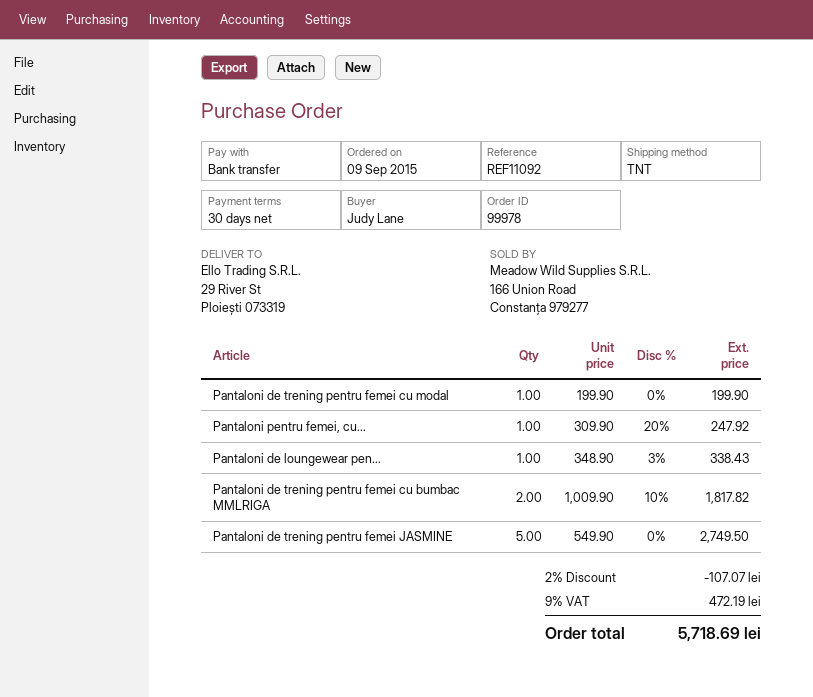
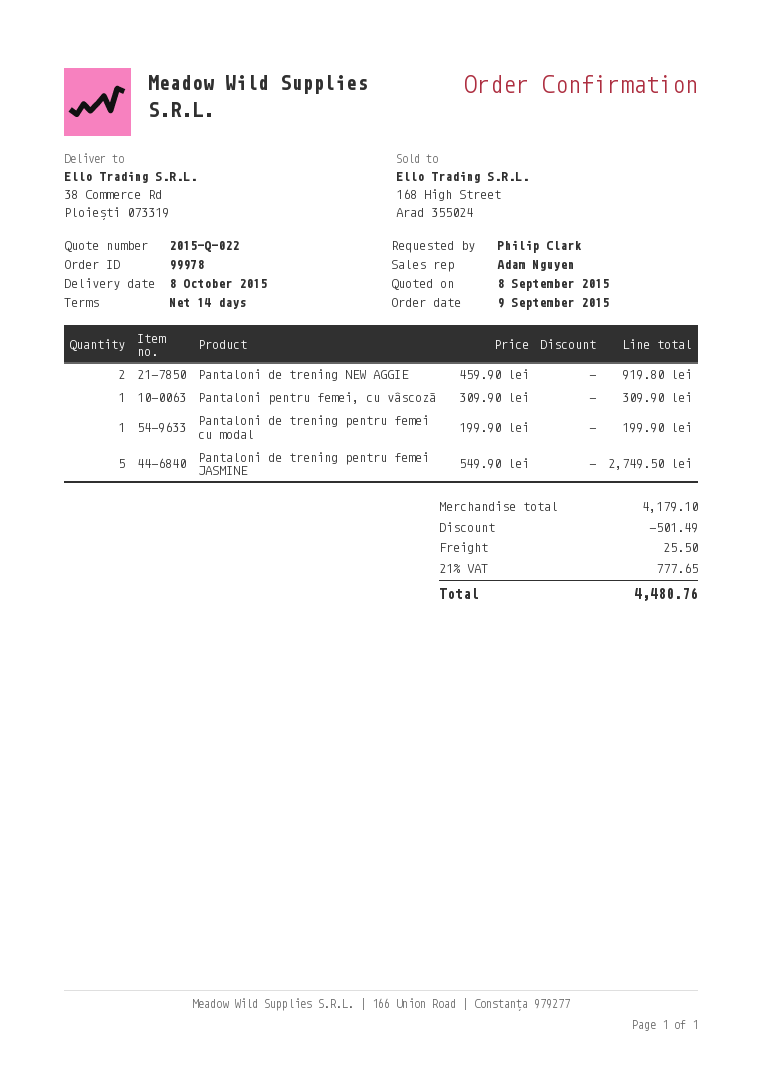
payment terms: 30 days -> 14 days
ordered by: Judy Lane -> Philip Clark
ship to: 29 River St, Ploiești 073319 -> 38 Commerce Rd, Ploiești 073319
Pantaloni pentru femei, cu...: 1 x 309.90 - 20% = 247.92 -> 1 x 309.90 = 309.90
Pantaloni de loungewear pen...: 1 x 348.90 - 3% = 338.43 -> none
Pantaloni de trening pentru femei cu bumbac MMLRIGA: 2 x 1009.90 - 10% = 1817.82 -> none
Pantaloni de trening NEW AGGIE: none -> 2 x 459.90 = 919.80
discount: 107.07 -> 501.49
shipping: none -> 25.50
tax: 9% = 472.19 -> 21% = 777.65
total: 5718.69 -> 4480.76

